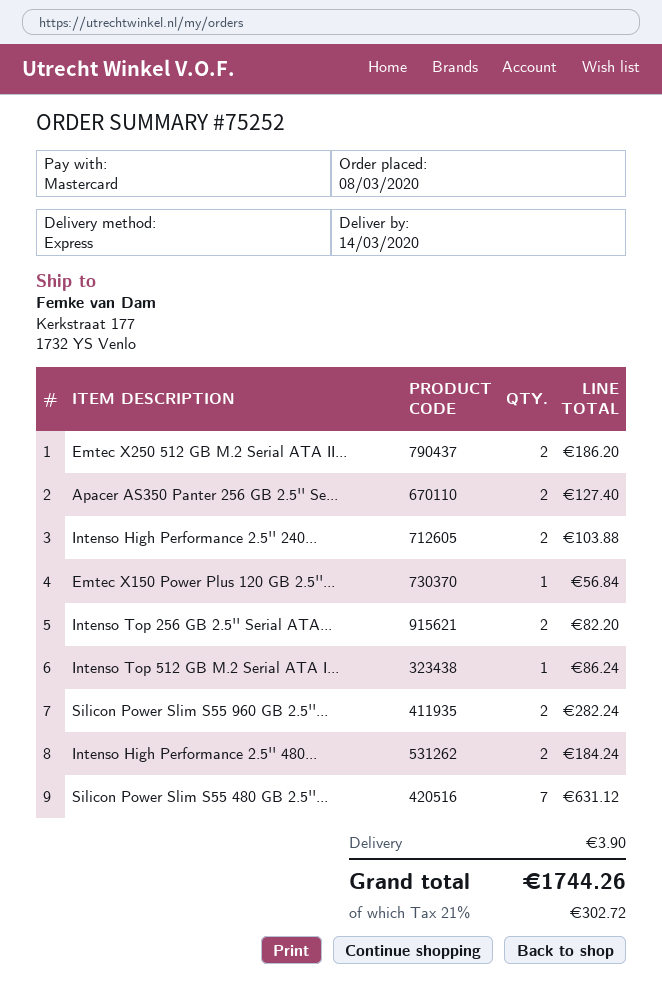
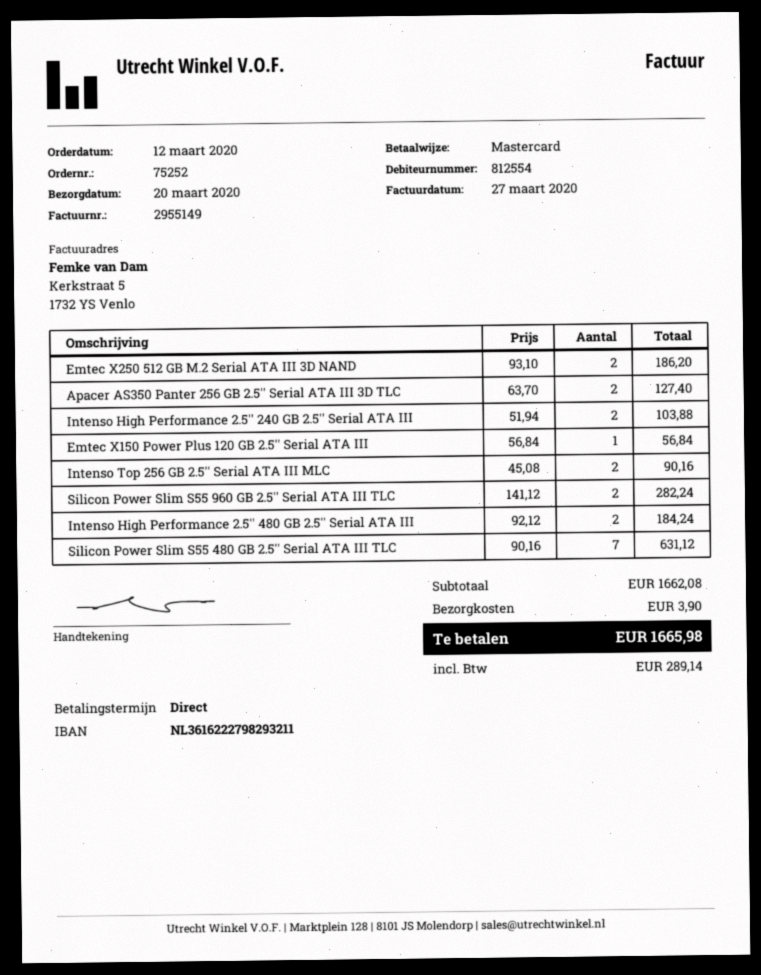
order date: 2020-03-08 -> 2020-03-12
delivery date: 2020-03-14 -> 2020-03-20
Intenso Top 256 GB 2.5'' Serial ATA...: 2 for 82.20 -> 2 for 90.16
Intenso Top 512 GB M.2 Serial ATA I...: 1 for 86.24 -> none
tax: 302.72 -> 289.14
total: 1744.26 -> 1665.98

